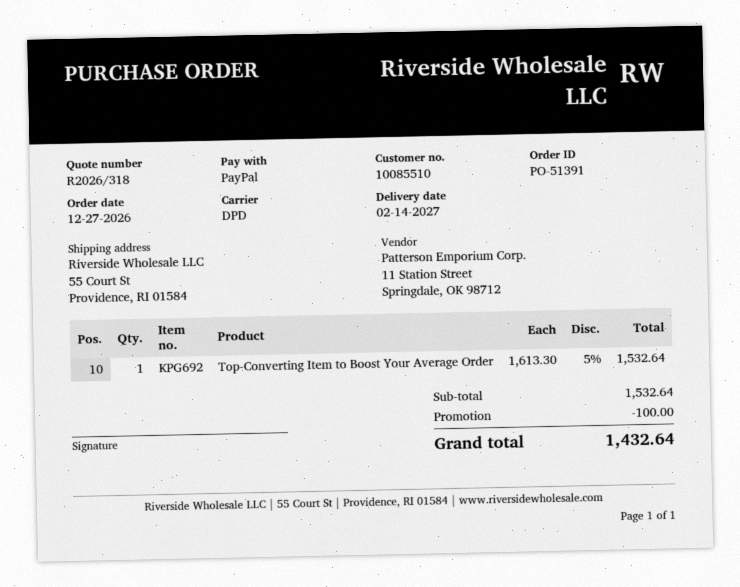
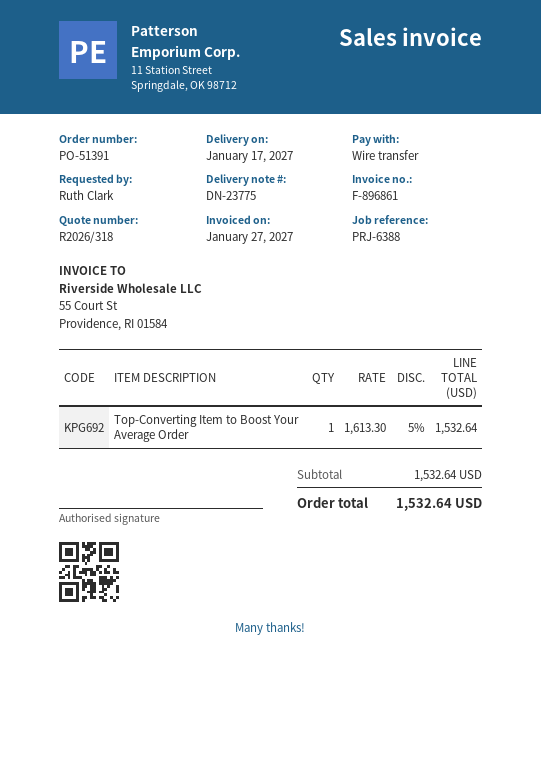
delivery date: 2027-02-14 -> 2027-01-17
payment method: PayPal -> bank transfer
discount: 100.00 -> none
total: 1432.64 -> 1532.64

